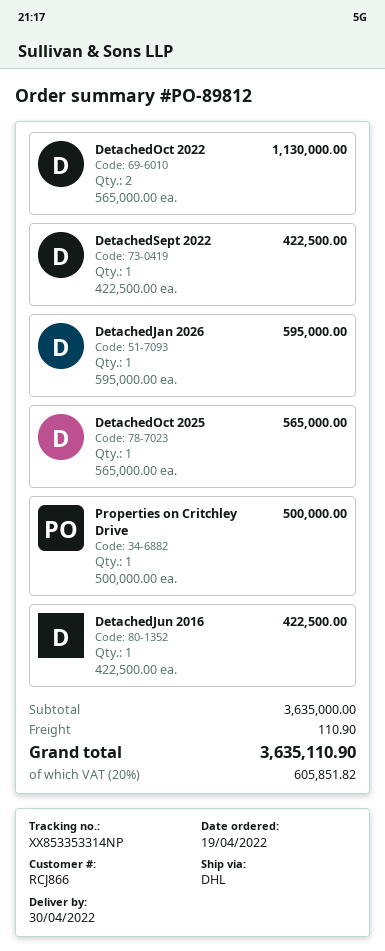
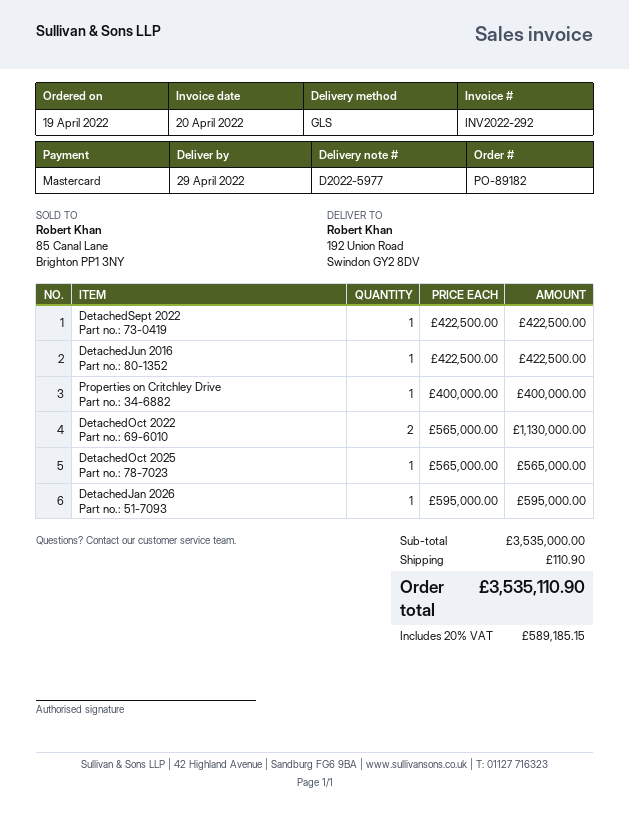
order number: PO-89812 -> PO-89182
delivery date: 2022-04-30 -> 2022-04-29
shipping method: DHL -> GLS
Properties on Critchley Drive: 1 x 500000.00 = 500000.00 -> 1 x 400000.00 = 400000.00
subtotal: 3635000.00 -> 3535000.00
tax: 20% = 605851.82 -> 20% = 589185.15
total: 3635110.90 -> 3535110.90

